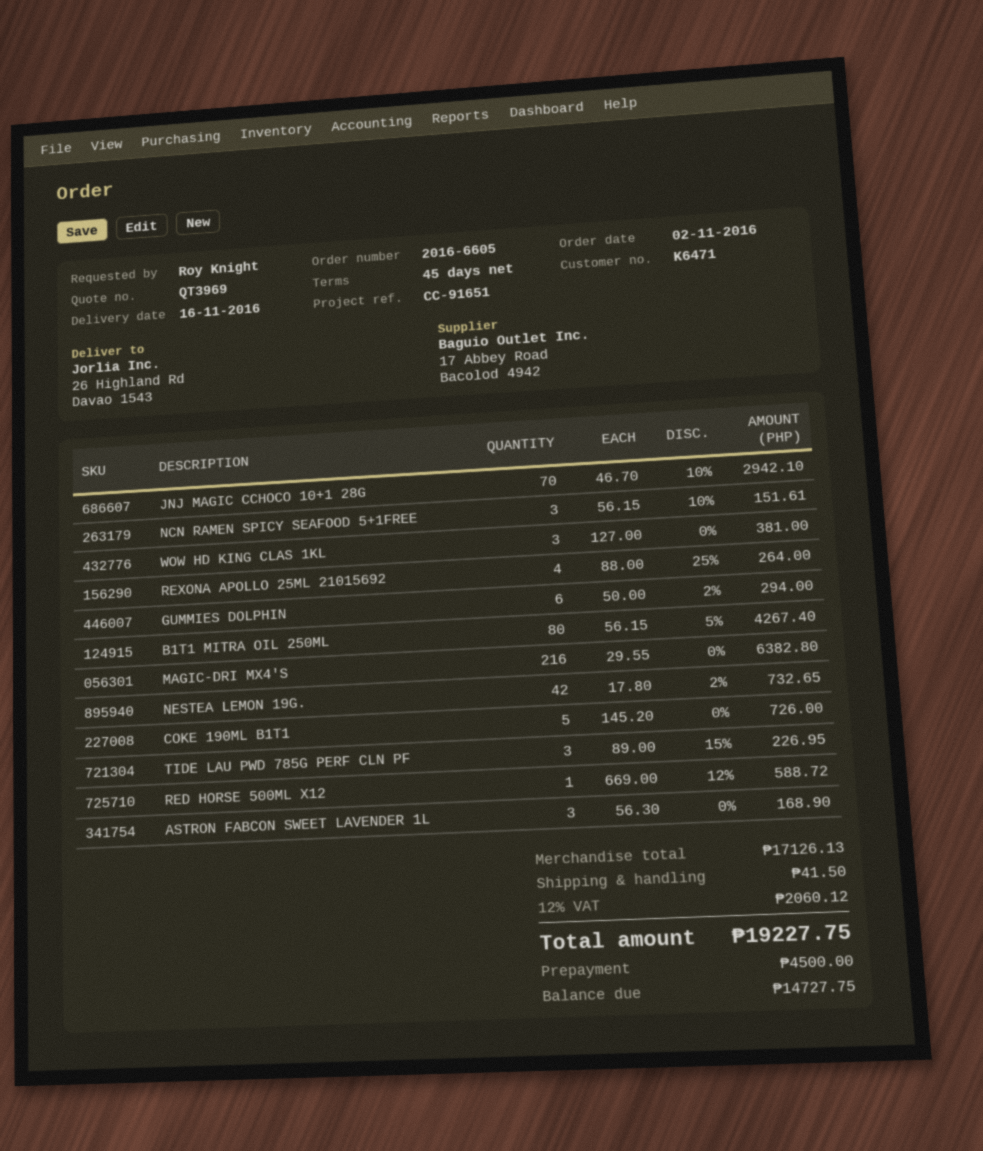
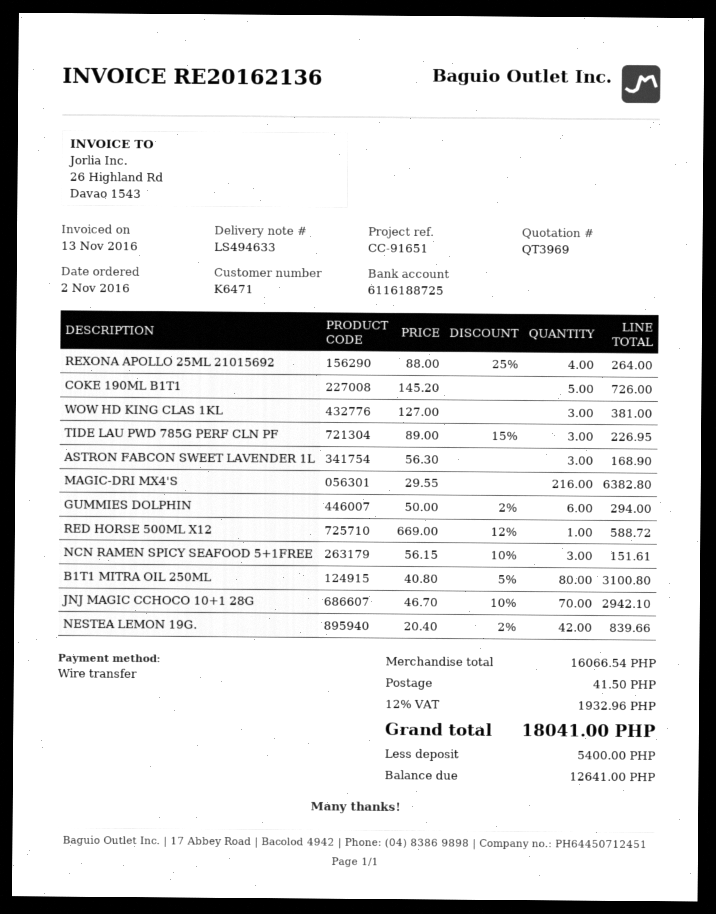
B1T1 MITRA OIL 250ML: 80 x 56.15 - 5% = 4267.40 -> 80 x 40.80 - 5% = 3100.80
NESTEA LEMON 19G.: 42 x 17.80 - 2% = 732.65 -> 42 x 20.40 - 2% = 839.66
subtotal: 17126.13 -> 16066.54
tax: 12% = 2060.12 -> 12% = 1932.96
total: 19227.75 -> 18041.00
deposit: 4500.00 -> 5400.00
balance: 14727.75 -> 12641.00

